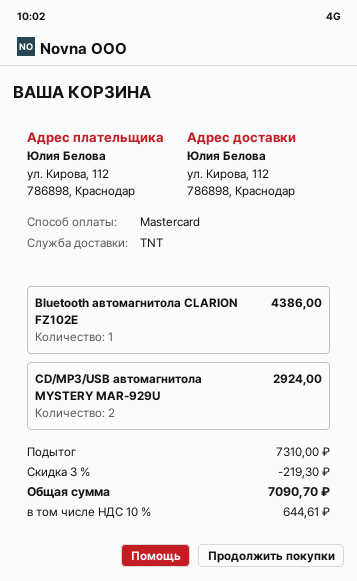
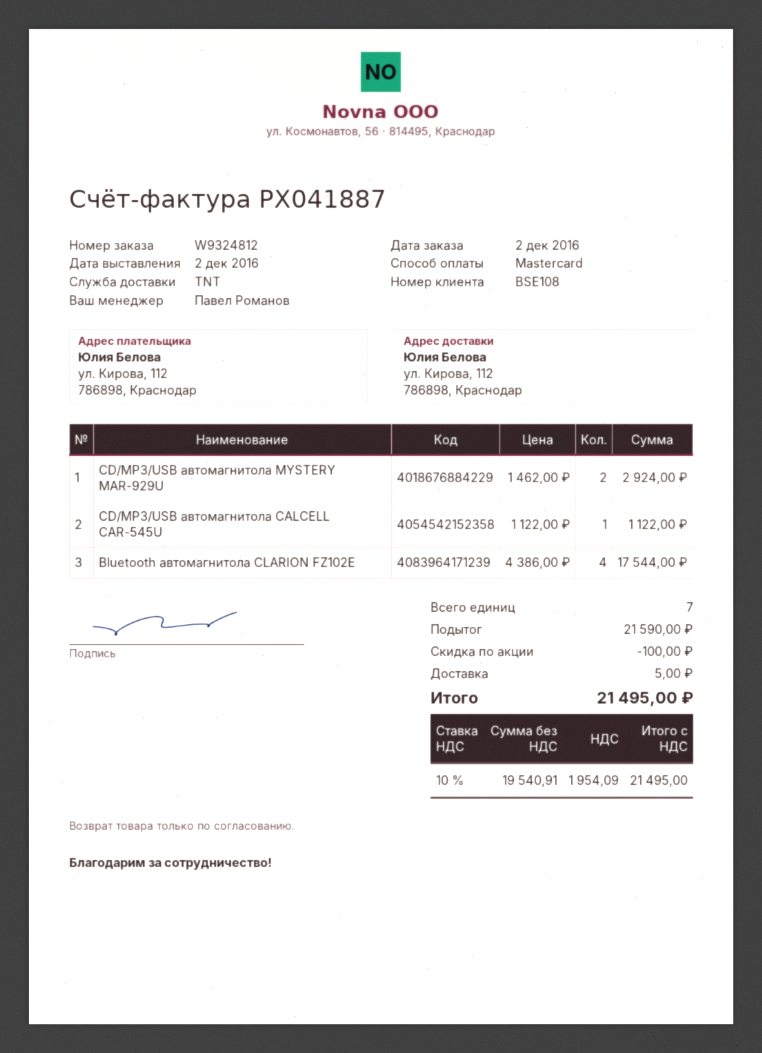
Bluetooth автомагнитола CLARION FZ102E: 1 for 4386.00 -> 4 for 17544.00
CD/MP3/USB автомагнитола CALCELL CAR-545U: none -> 1 for 1122.00
subtotal: 7310.00 -> 21590.00
discount: 219.30 -> 100.00
shipping: none -> 5.00
tax: 10% = 644.61 -> 10% = 1954.09
total: 7090.70 -> 21495.00

